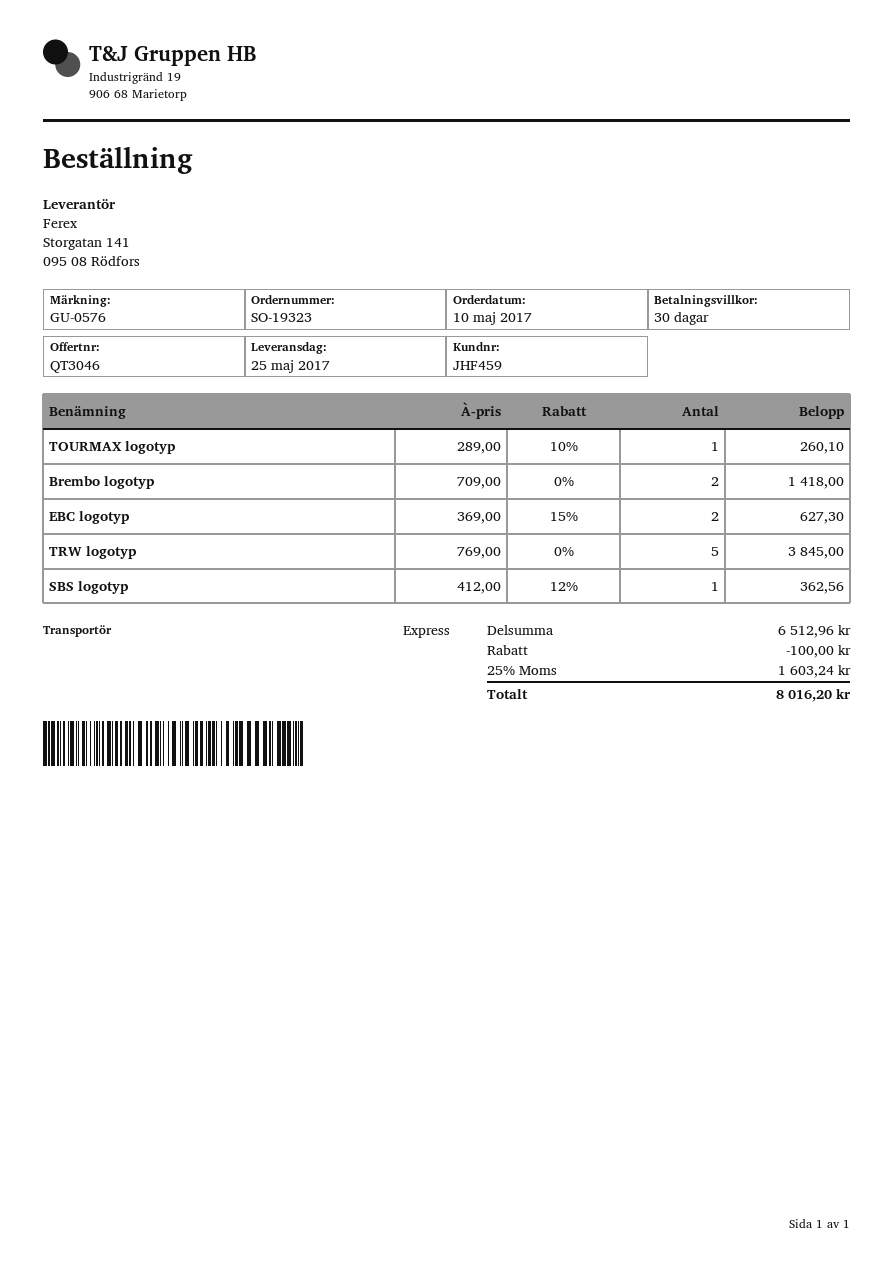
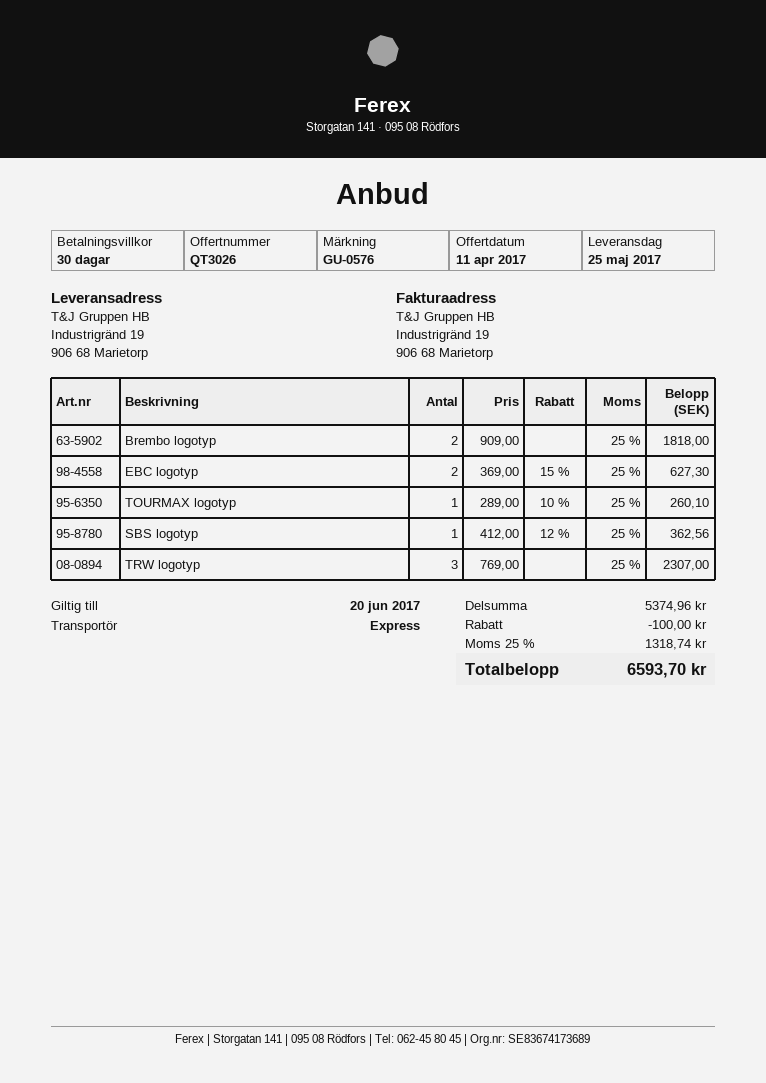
quote number: QT3046 -> QT3026
Brembo logotyp: 2 x 709.00 = 1418.00 -> 2 x 909.00 = 1818.00
TRW logotyp: 5 x 769.00 = 3845.00 -> 3 x 769.00 = 2307.00
subtotal: 6512.96 -> 5374.96
tax: 25% = 1603.24 -> 25% = 1318.74
total: 8016.20 -> 6593.70

